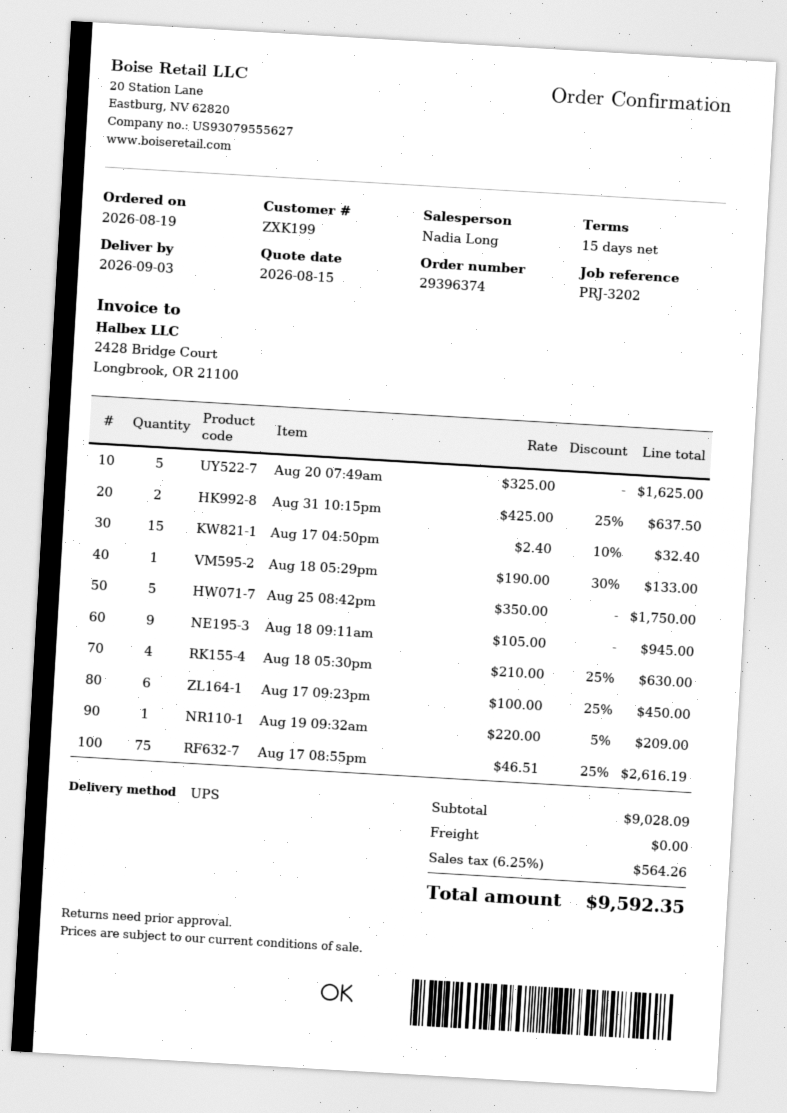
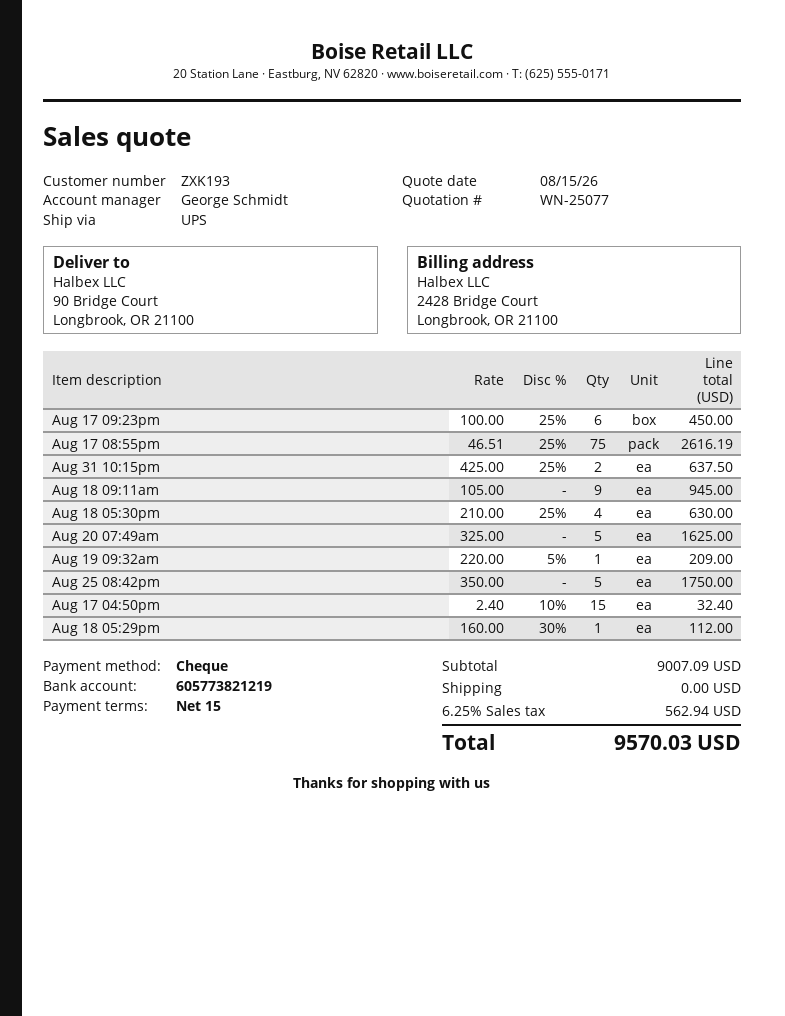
customer number: ZXK199 -> ZXK193
sales rep: Nadia Long -> George Schmidt
Aug 18 05:29pm: 1 x 190.00 - 30% = 133.00 -> 1 x 160.00 - 30% = 112.00
subtotal: 9028.09 -> 9007.09
tax: 6.25% = 564.26 -> 6.25% = 562.94
total: 9592.35 -> 9570.03

